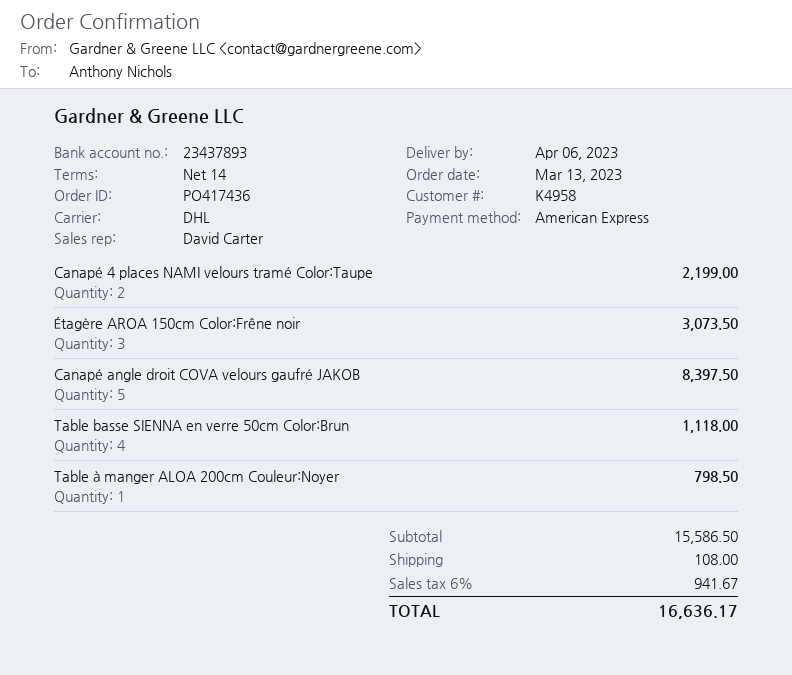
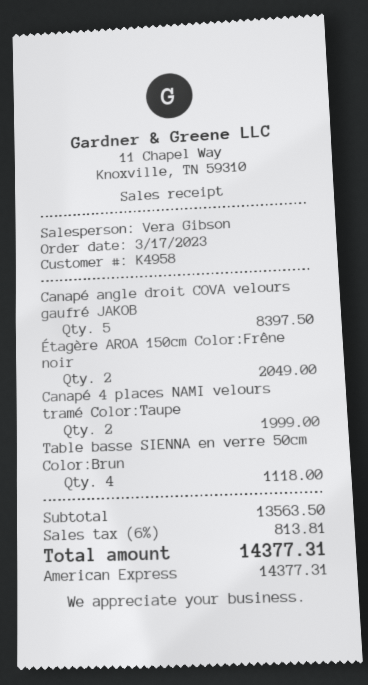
order date: 2023-03-13 -> 2023-03-17
sales rep: David Carter -> Vera Gibson
Canapé 4 places NAMI velours tramé Color:Taupe: 2 for 2199.00 -> 2 for 1999.00
Étagère AROA 150cm Color:Frêne noir: 3 for 3073.50 -> 2 for 2049.00
Table à manger ALOA 200cm Couleur:Noyer: 1 for 798.50 -> none
subtotal: 15586.50 -> 13563.50
shipping: 108.00 -> none
tax: 6% = 941.67 -> 6% = 813.81
total: 16636.17 -> 14377.31

